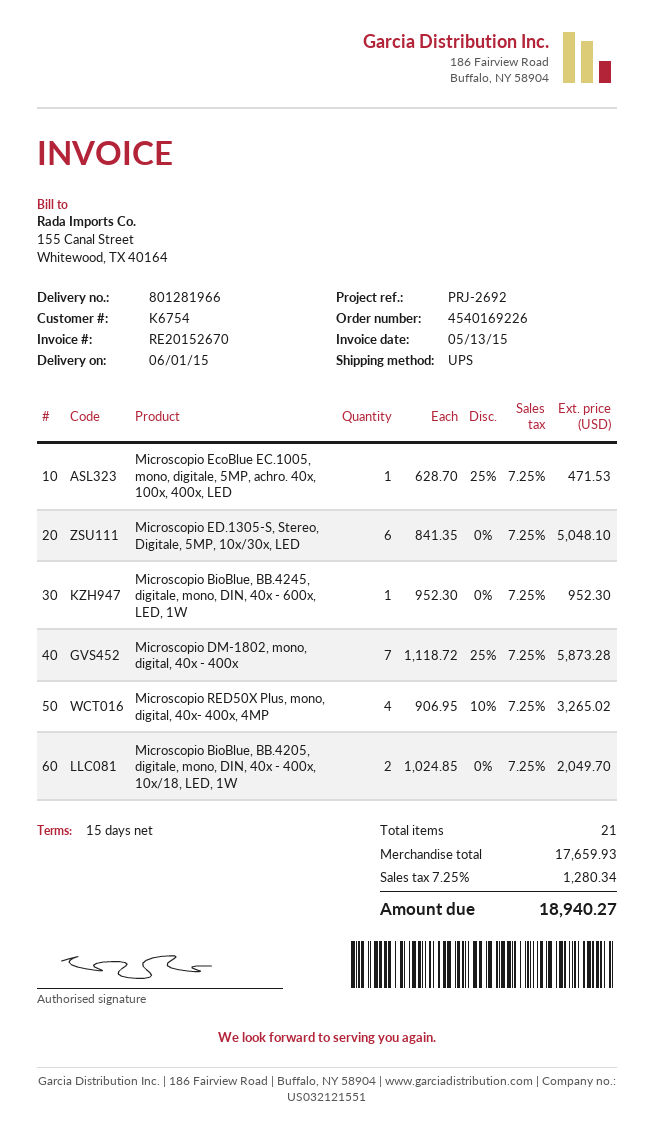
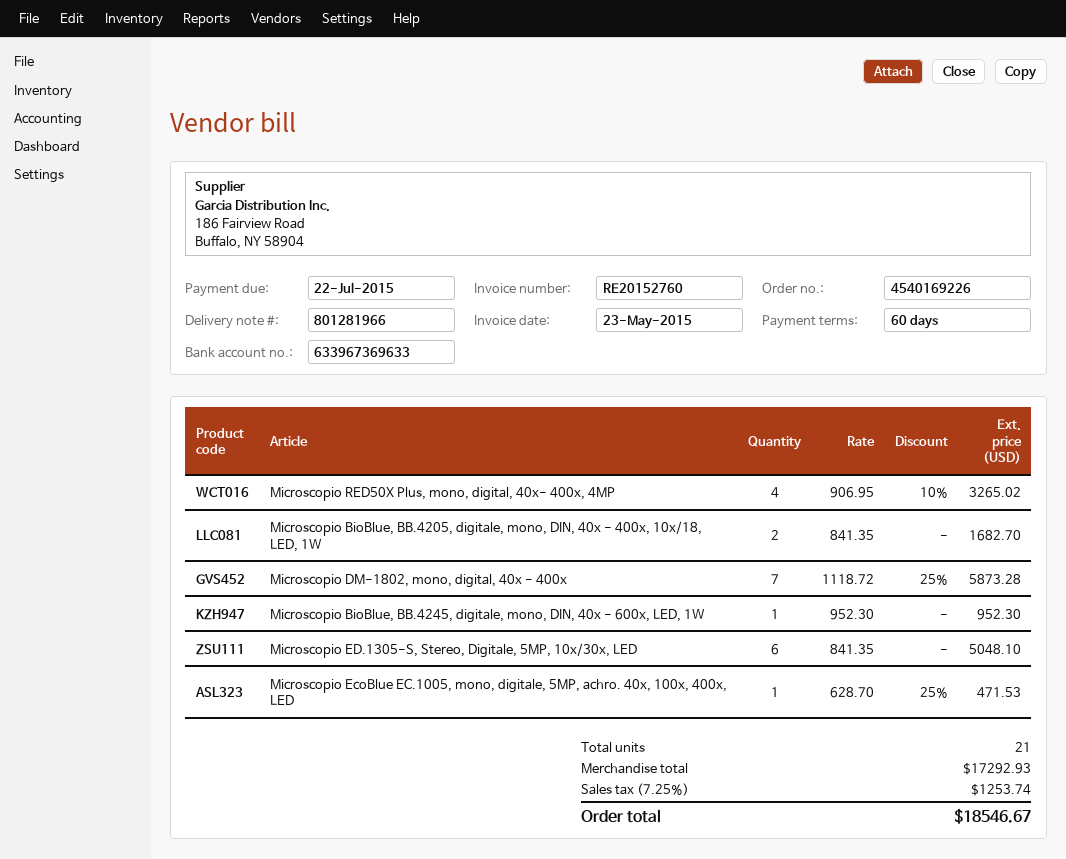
invoice number: RE20152670 -> RE20152760
invoice date: 2015-05-13 -> 2015-05-23
payment terms: 15 days -> 60 days
Microscopio BioBlue, BB.4205, digitale, mono, DIN, 40x - 400x, 10x/18, LED, 1W: 2 x 1024.85 = 2049.70 -> 2 x 841.35 = 1682.70
subtotal: 17659.93 -> 17292.93
tax: 7.25% = 1280.34 -> 7.25% = 1253.74
total: 18940.27 -> 18546.67

